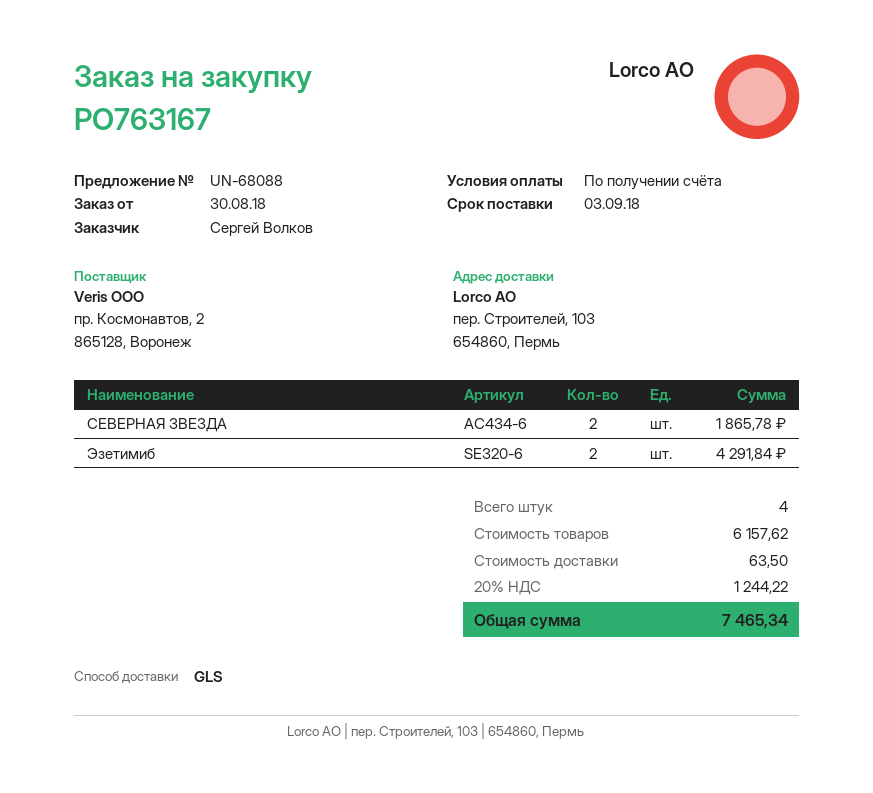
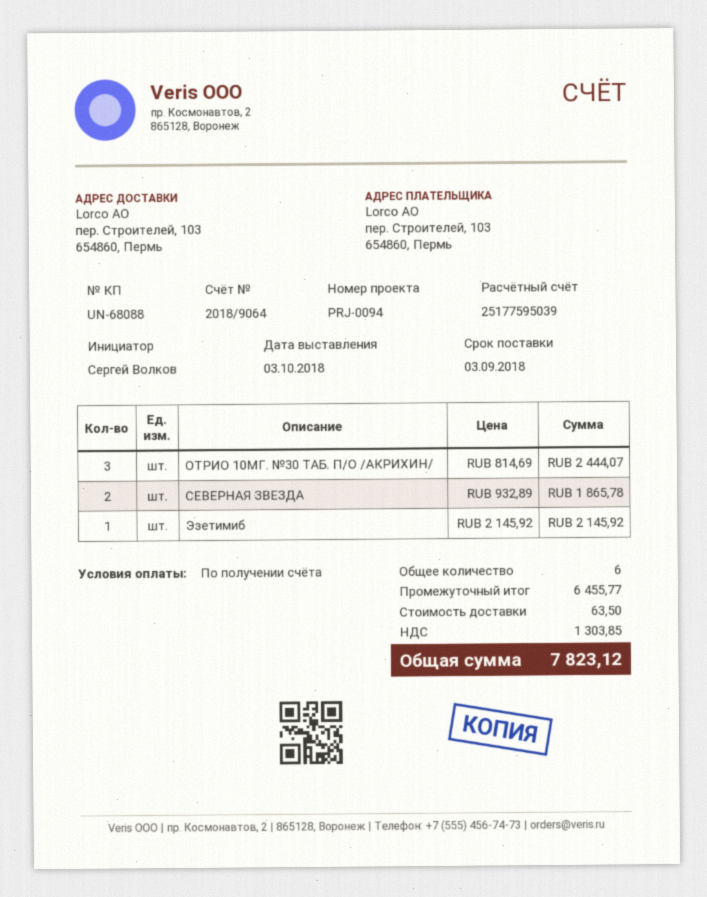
Эзетимиб: 2 for 4291.84 -> 1 for 2145.92
ОТРИО 10МГ. №30 ТАБ. П/О /АКРИХИН/: none -> 3 for 2444.07
total quantity: 4 -> 6
subtotal: 6157.62 -> 6455.77
tax: 1244.22 -> 1303.85
total: 7465.34 -> 7823.12

